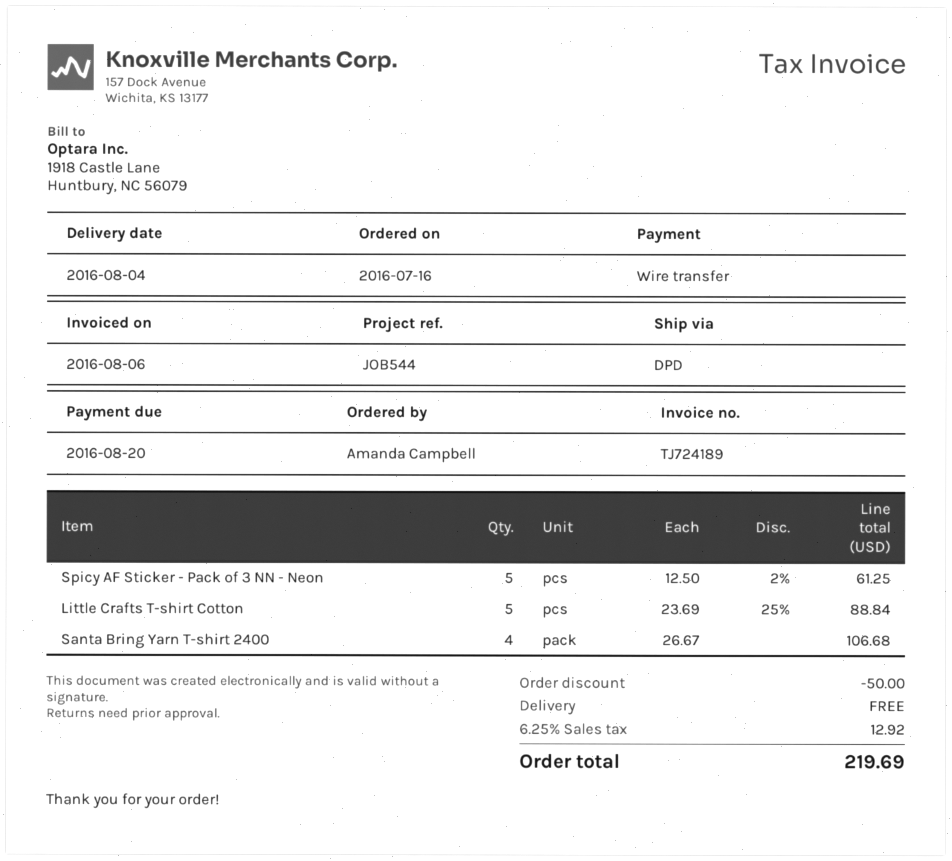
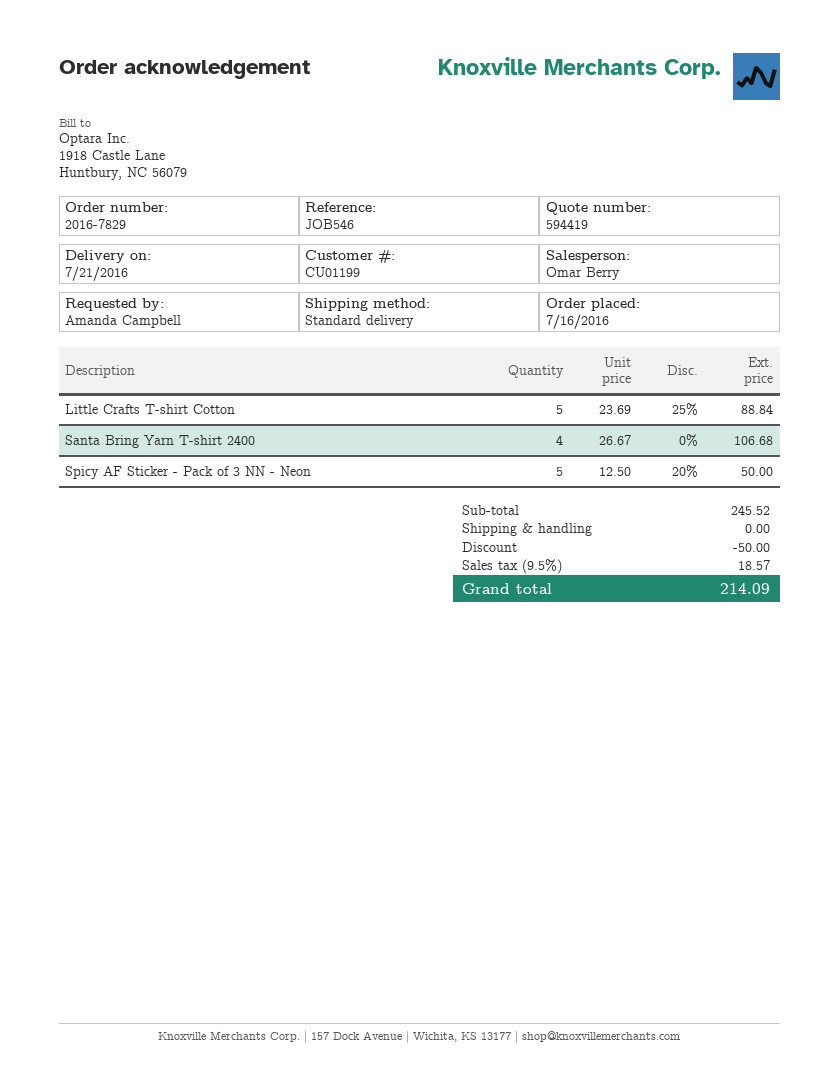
delivery date: 2016-08-04 -> 2016-07-21
reference: JOB544 -> JOB546
shipping method: DPD -> standard
Spicy AF Sticker - Pack of 3 NN - Neon: 5 x 12.50 - 2% = 61.25 -> 5 x 12.50 - 20% = 50.00
tax: 6.25% = 12.92 -> 9.5% = 18.57
total: 219.69 -> 214.09

